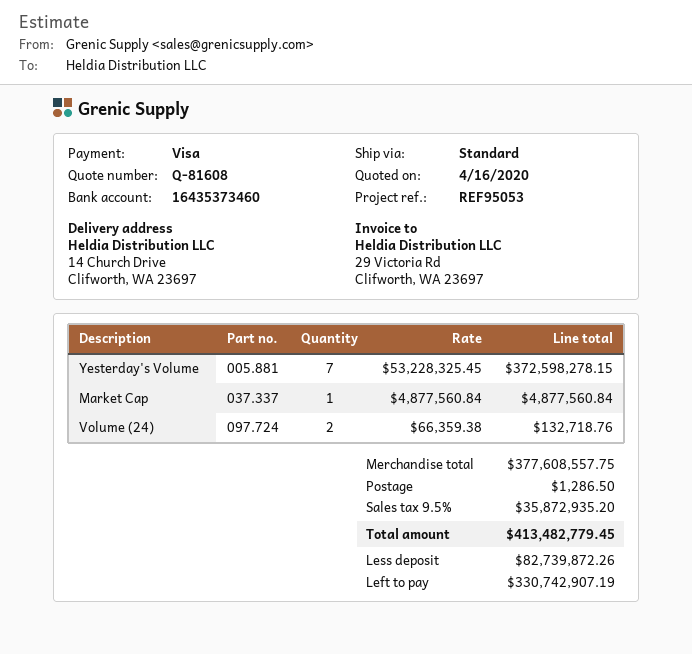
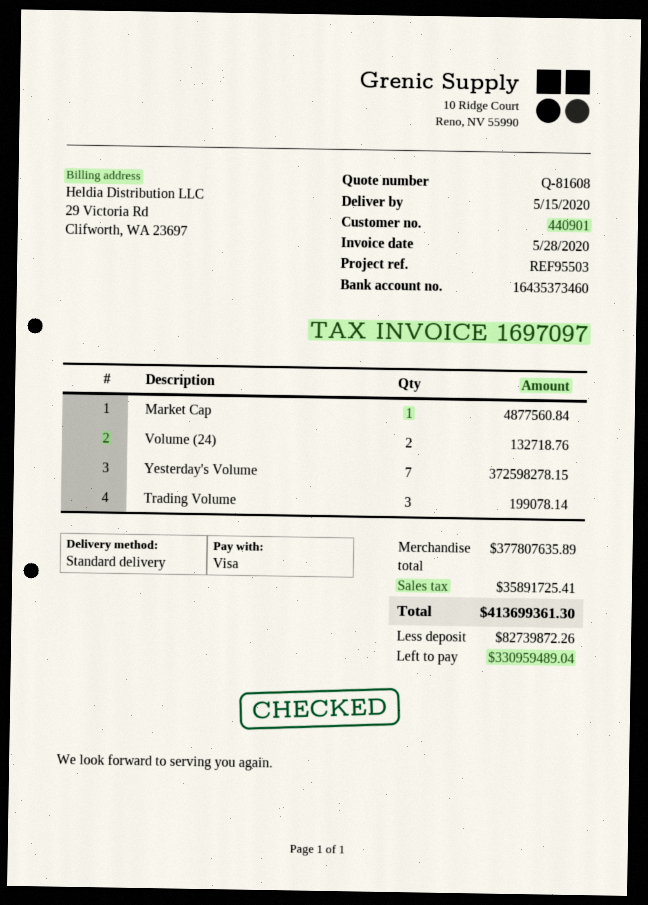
reference: REF95053 -> REF95503
Trading Volume: none -> 3 for 199078.14
subtotal: 377608557.75 -> 377807635.89
shipping: 1286.50 -> none
tax: 35872935.20 -> 35891725.41
total: 413482779.45 -> 413699361.30
balance: 330742907.19 -> 330959489.04

